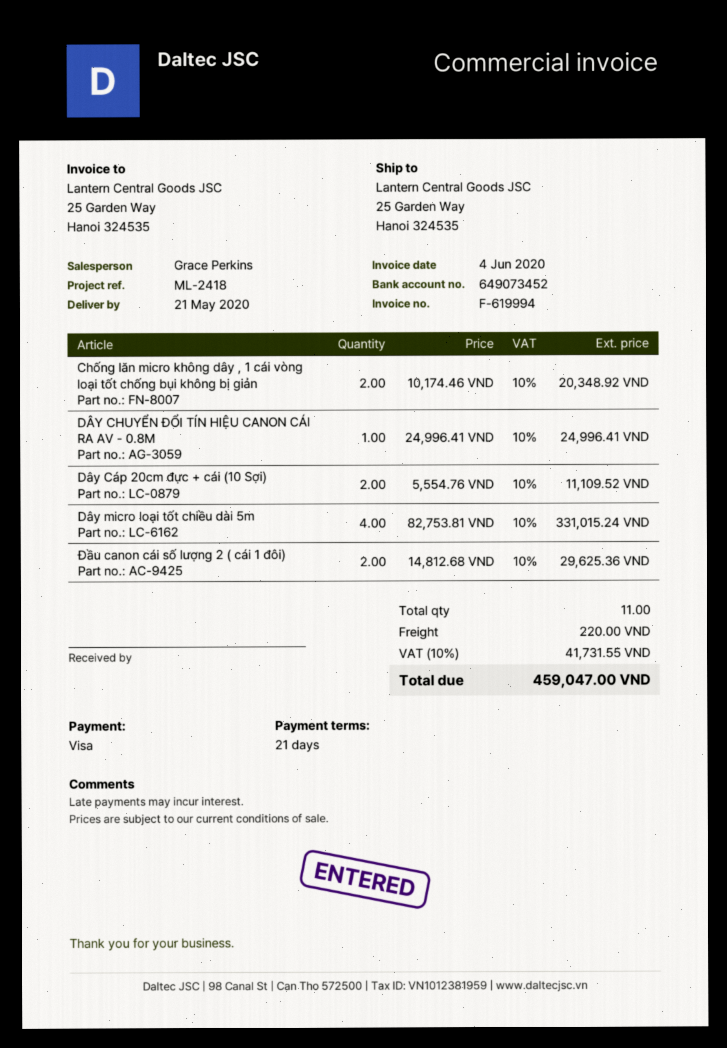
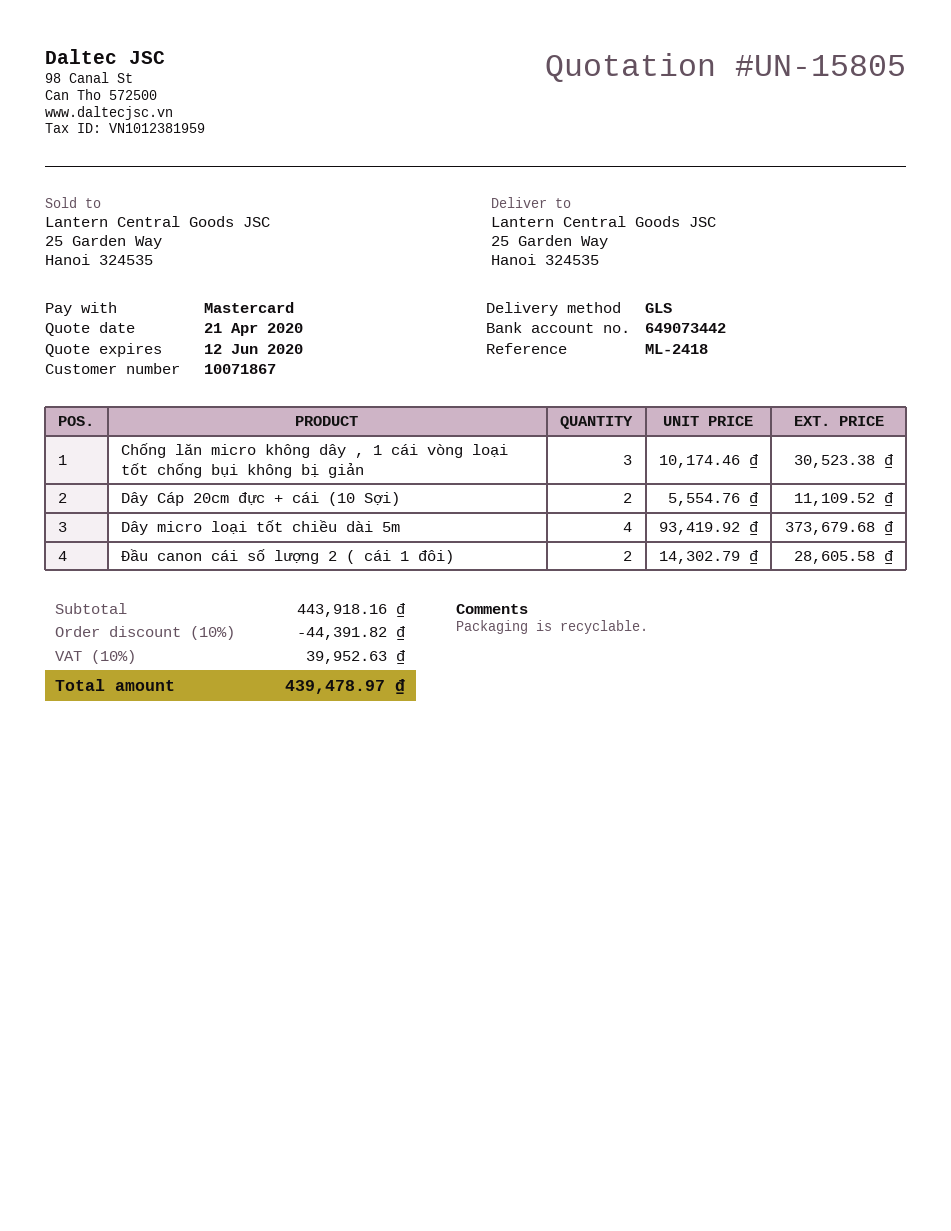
payment method: Visa -> Mastercard
bank account: 649073452 -> 649073442
Chống lăn micro không dây , 1 cái vòng loại tốt chống bụi không bị giản: 2 x 10174.46 = 20348.92 -> 3 x 10174.46 = 30523.38
DÂY CHUYỂN ĐỔI TÍN HIỆU CANON CÁI RA AV - 0.8M: 1 x 24996.41 = 24996.41 -> none
Dây micro loại tốt chiều dài 5m: 4 x 82753.81 = 331015.24 -> 4 x 93419.92 = 373679.68
Đầu canon cái số lượng 2 ( cái 1 đôi): 2 x 14812.68 = 29625.36 -> 2 x 14302.79 = 28605.58
discount: none -> 10% = 44391.82
shipping: 220.00 -> none
tax: 10% = 41731.55 -> 10% = 39952.63
total: 459047.00 -> 439478.97

